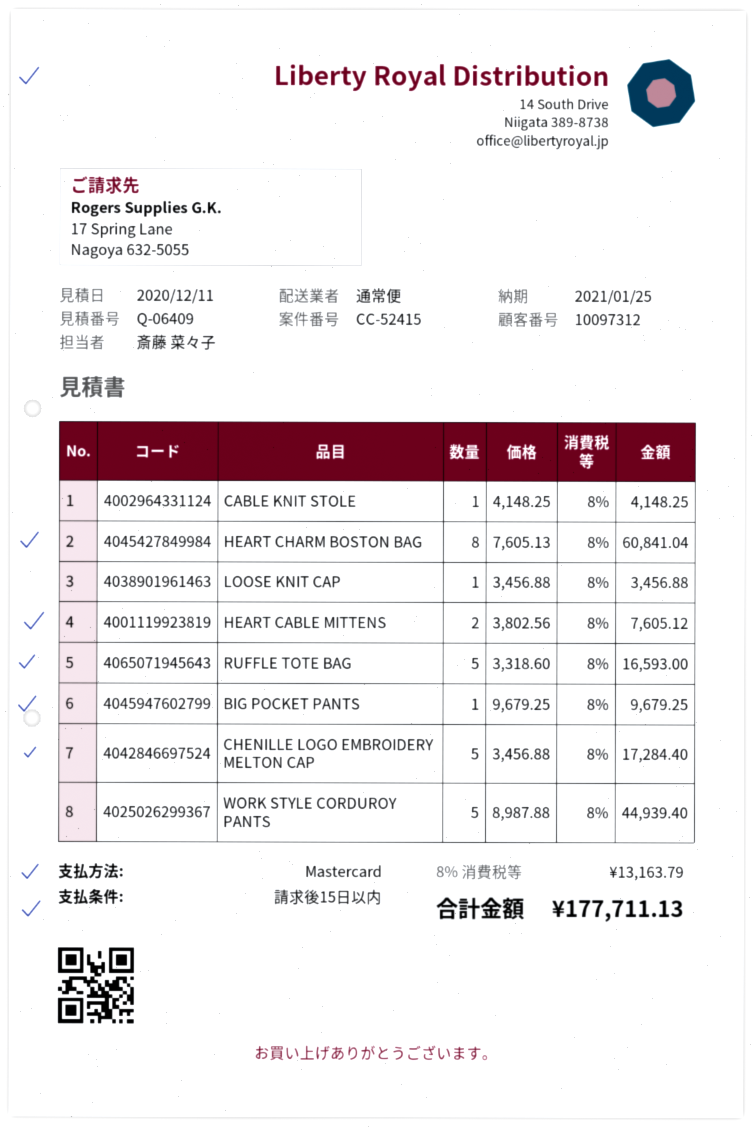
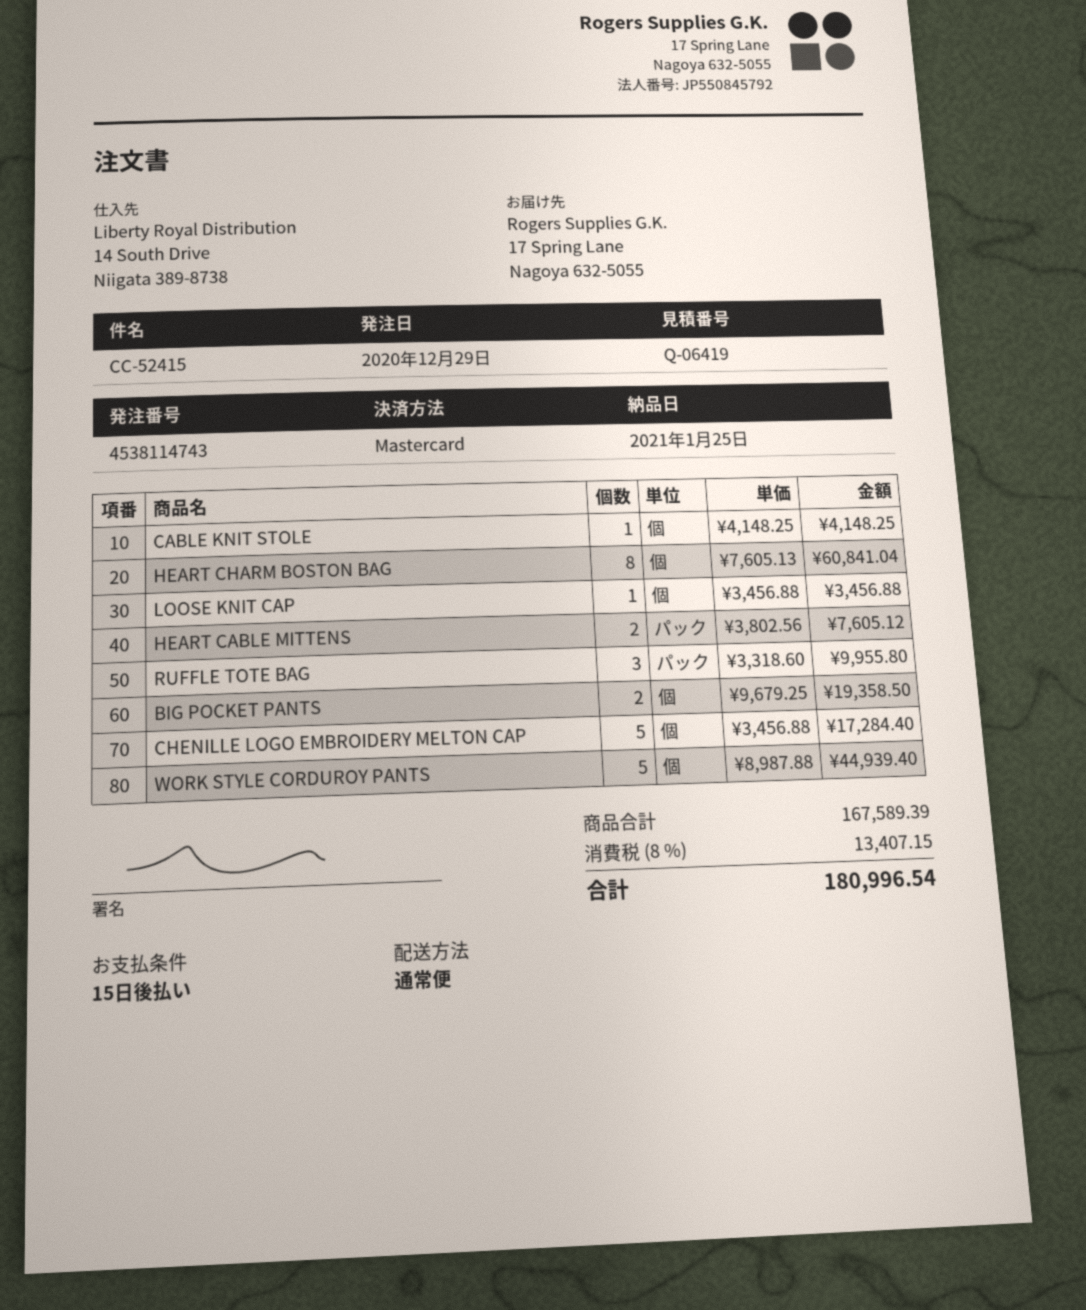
quote number: Q-06409 -> Q-06419
RUFFLE TOTE BAG: 5 x 3318.60 = 16593.00 -> 3 x 3318.60 = 9955.80
BIG POCKET PANTS: 1 x 9679.25 = 9679.25 -> 2 x 9679.25 = 19358.50
tax: 8% = 13163.79 -> 8% = 13407.15
total: 177711.13 -> 180996.54

